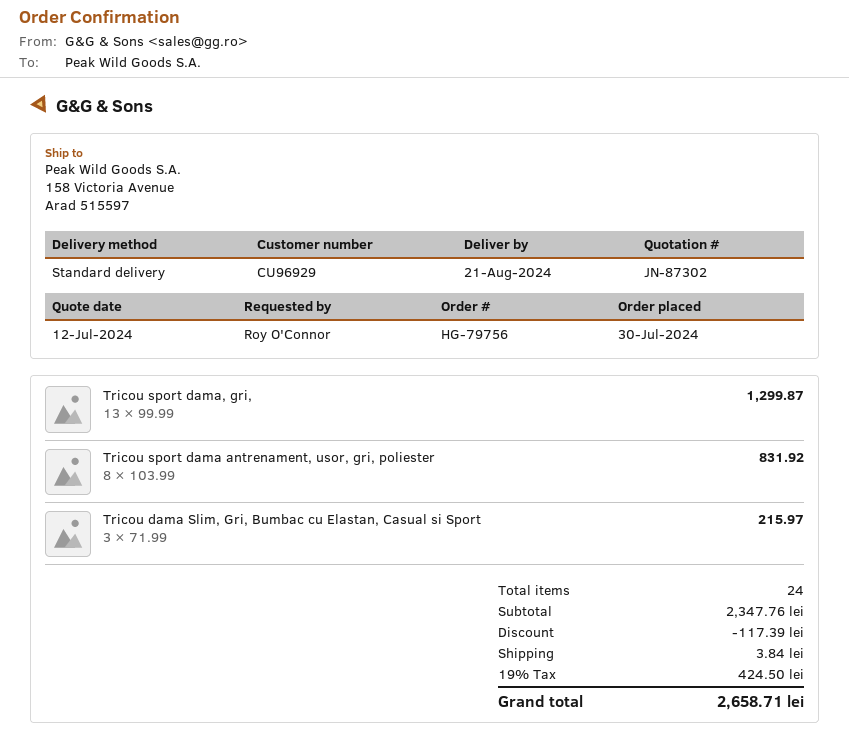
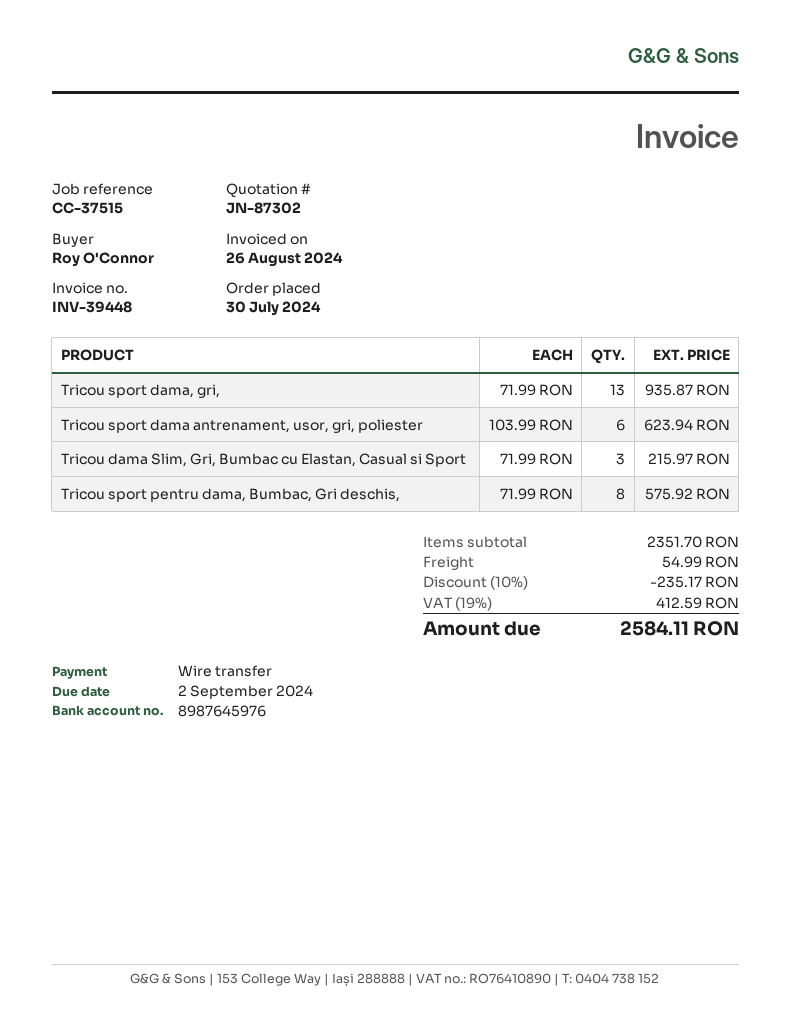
Tricou sport dama, gri,: 13 x 99.99 = 1299.87 -> 13 x 71.99 = 935.87
Tricou sport dama antrenament, usor, gri, poliester: 8 x 103.99 = 831.92 -> 6 x 103.99 = 623.94
Tricou sport pentru dama, Bumbac, Gri deschis,: none -> 8 x 71.99 = 575.92
subtotal: 2347.76 -> 2351.70
discount: 117.39 -> 235.17
shipping: 3.84 -> 54.99
tax: 19% = 424.50 -> 19% = 412.59
total: 2658.71 -> 2584.11

